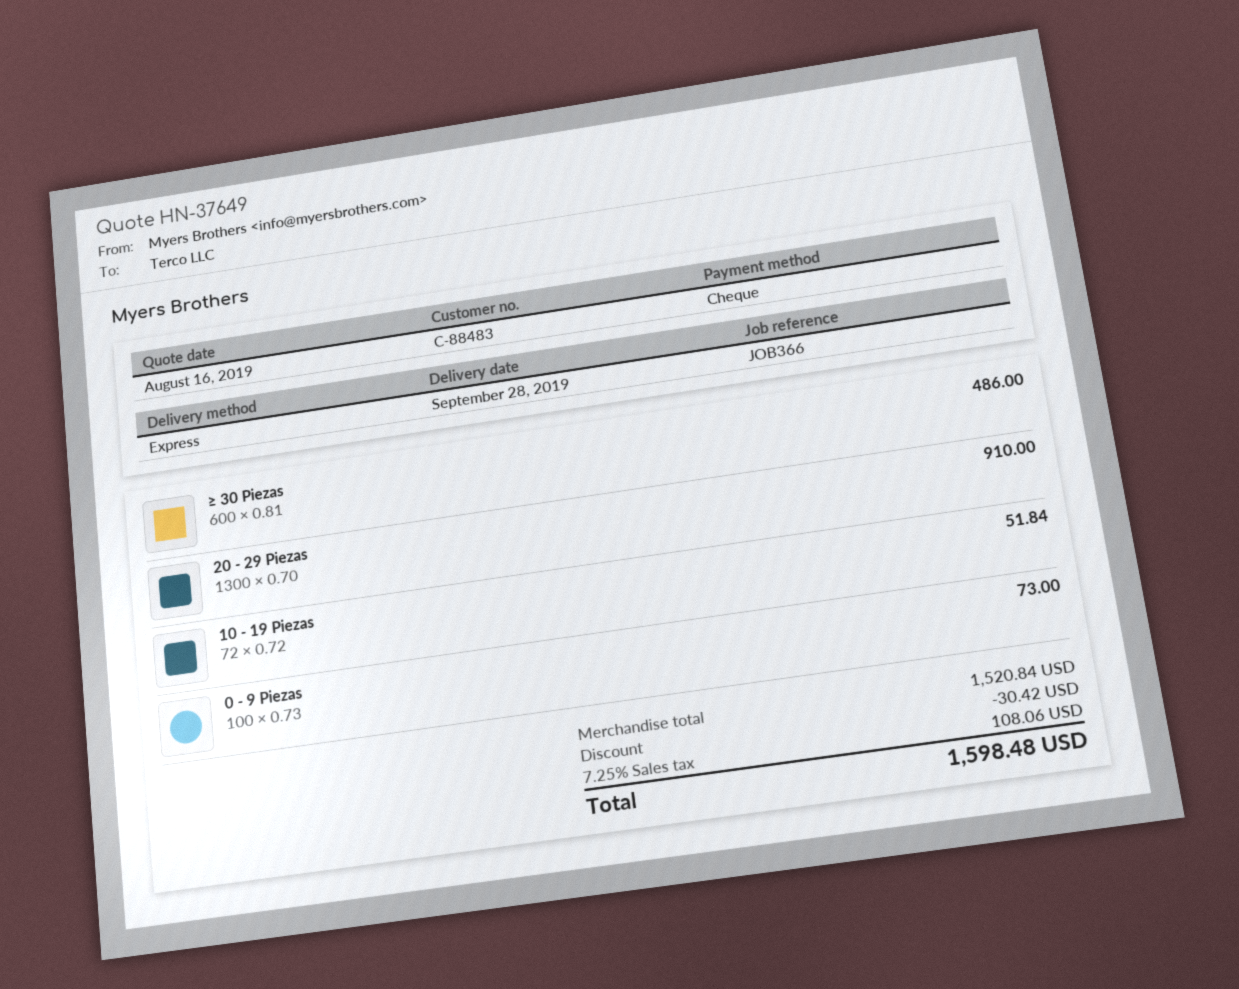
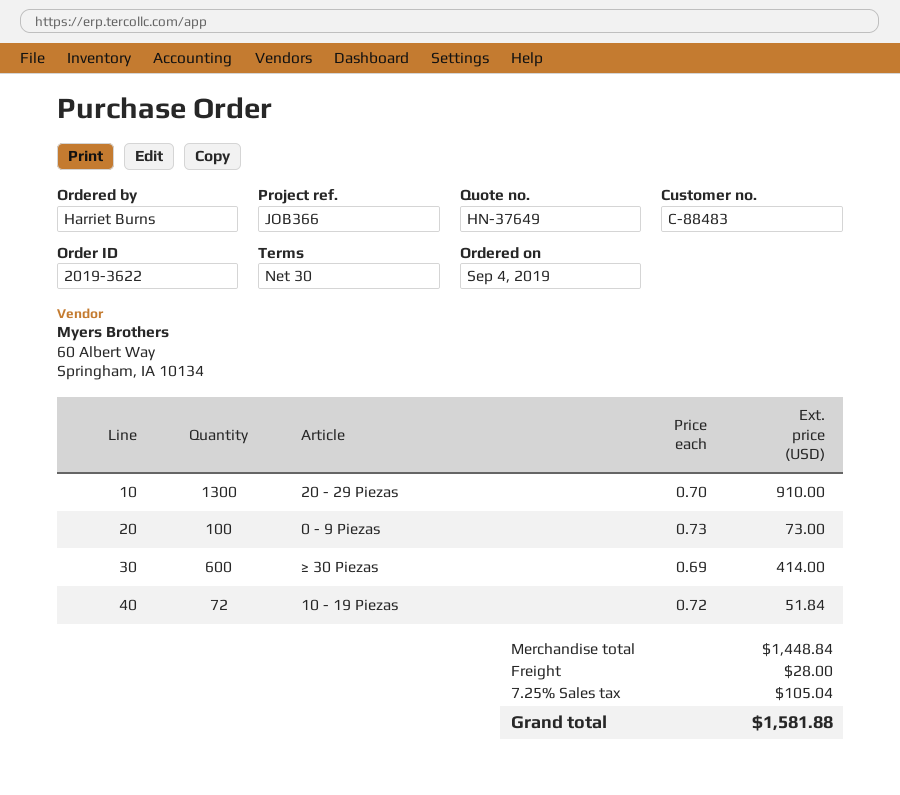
≥ 30 Piezas: 600 x 0.81 = 486.00 -> 600 x 0.69 = 414.00
subtotal: 1520.84 -> 1448.84
discount: 30.42 -> none
shipping: none -> 28.00
tax: 7.25% = 108.06 -> 7.25% = 105.04
total: 1598.48 -> 1581.88

